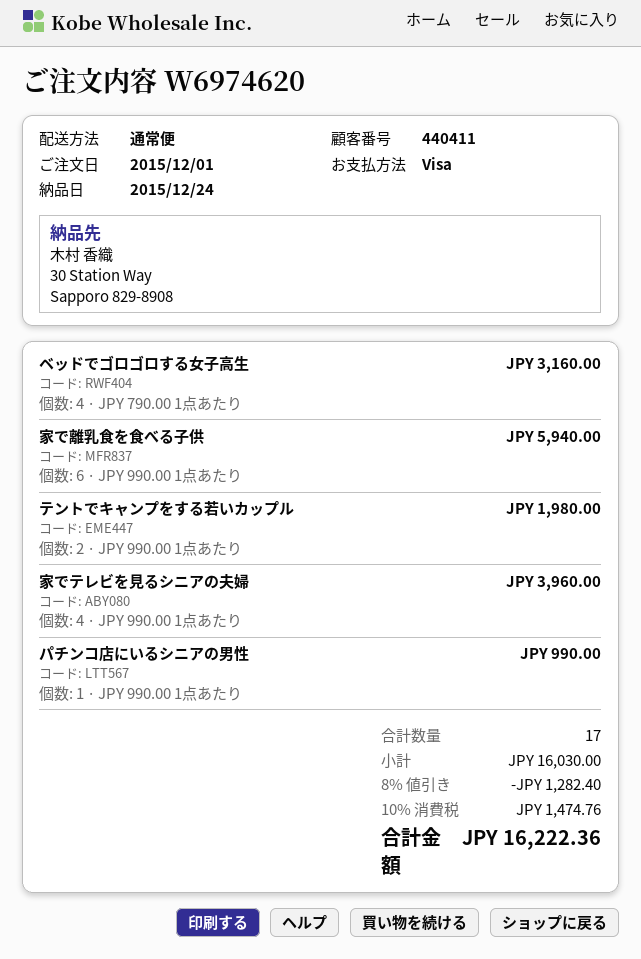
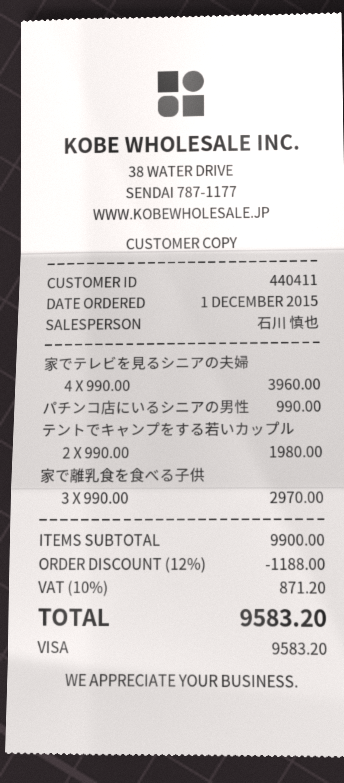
ベッドでゴロゴロする女子高生: 4 x 790.00 = 3160.00 -> none
家で離乳食を食べる子供: 6 x 990.00 = 5940.00 -> 3 x 990.00 = 2970.00
subtotal: 16030.00 -> 9900.00
discount: 8% = 1282.40 -> 12% = 1188.00
tax: 10% = 1474.76 -> 10% = 871.20
total: 16222.36 -> 9583.20

